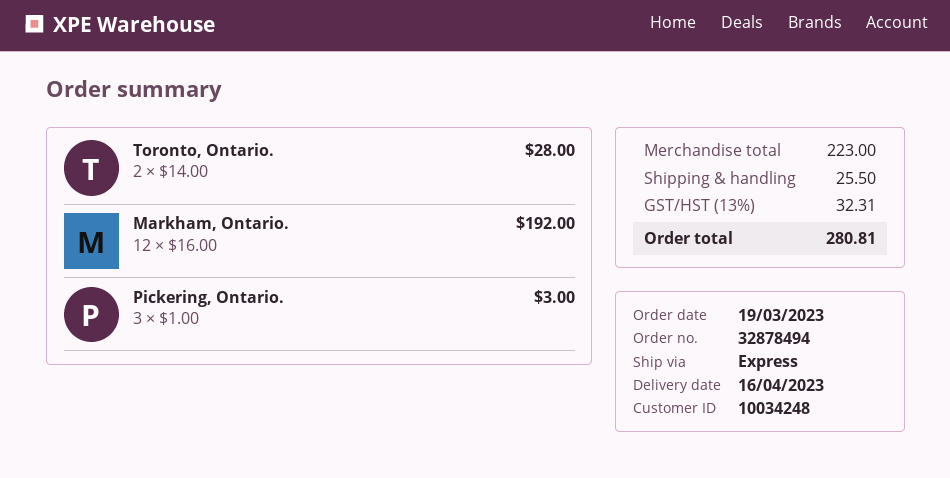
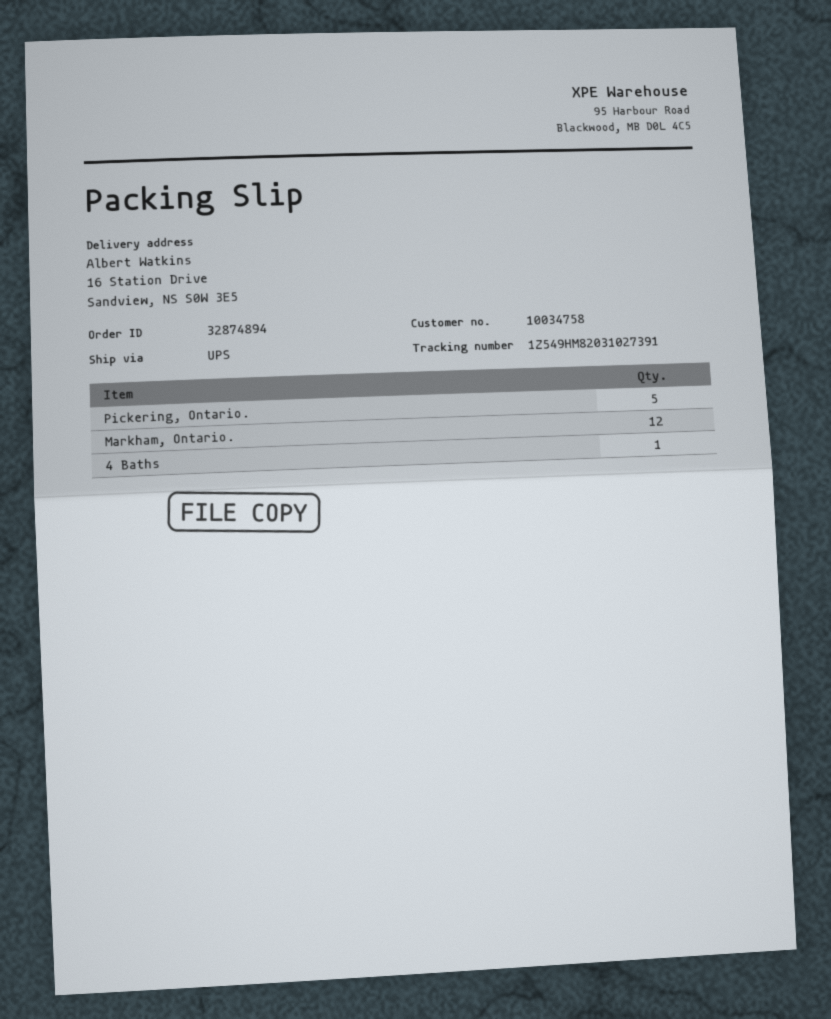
order number: 32878494 -> 32874894
customer number: 10034248 -> 10034758
shipping method: express -> UPS
Toronto, Ontario.: 2 -> none
Pickering, Ontario.: 3 -> 5
4 Baths: none -> 1

